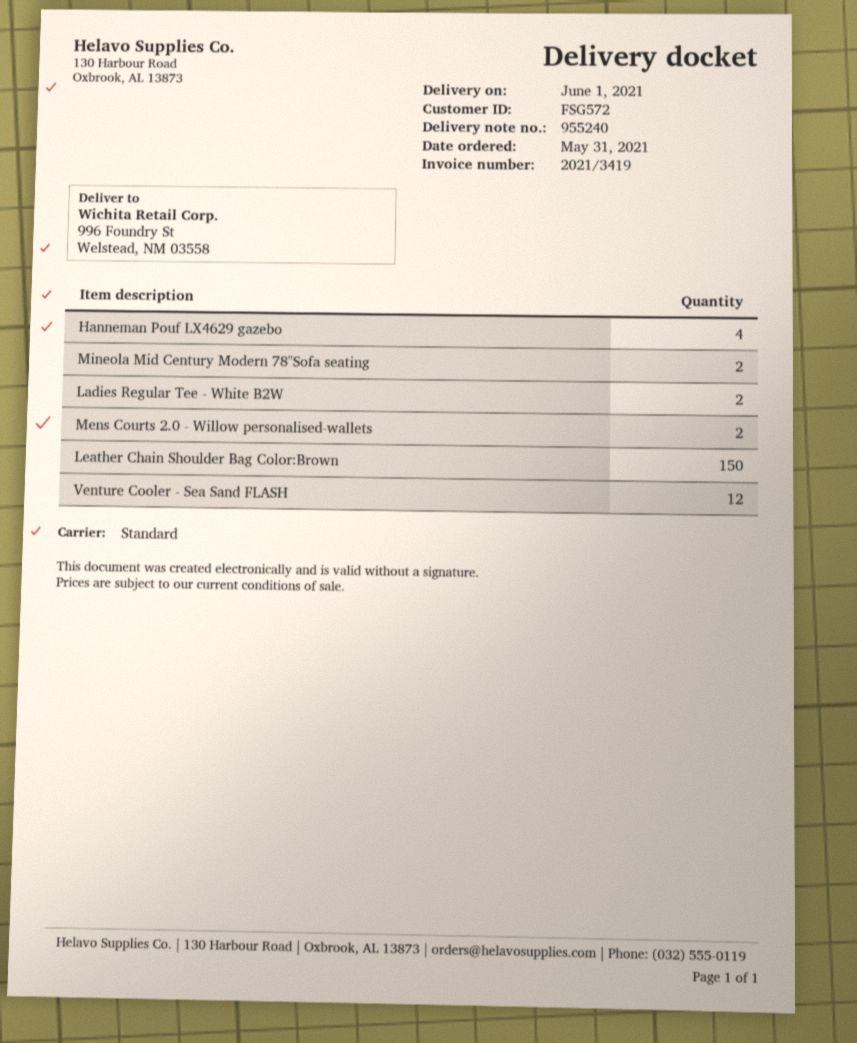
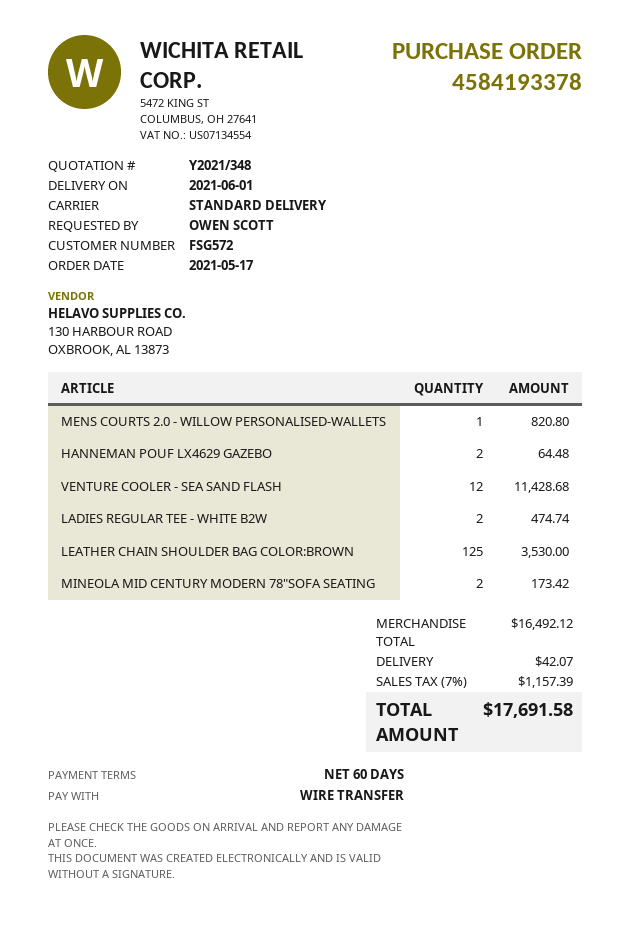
order date: 2021-05-31 -> 2021-05-17
Hanneman Pouf LX4629 gazebo: 4 -> 2
Mens Courts 2.0 - Willow personalised-wallets: 2 -> 1
Leather Chain Shoulder Bag Color:Brown: 150 -> 125

